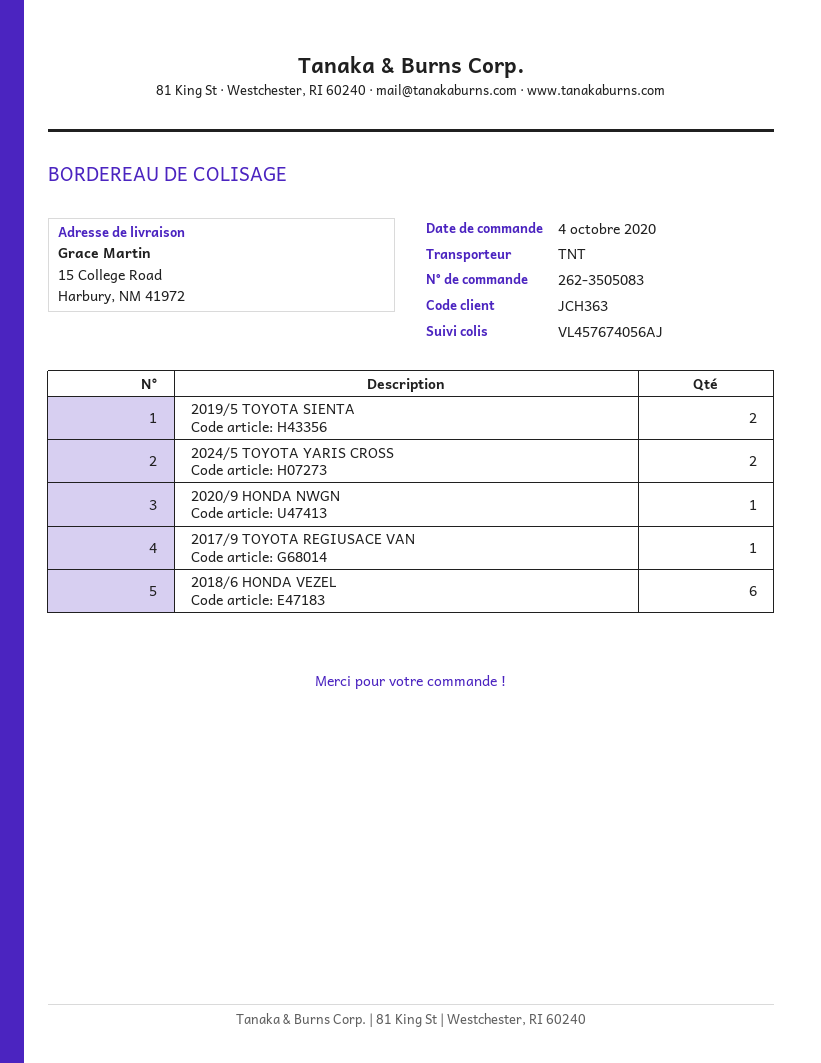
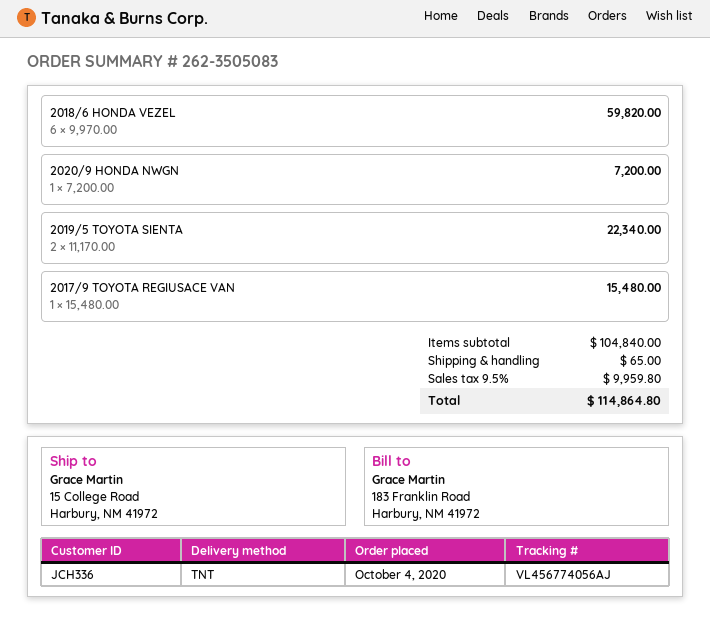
customer number: JCH363 -> JCH336
tracking number: VL457674056AJ -> VL456774056AJ
2024/5 TOYOTA YARIS CROSS: 2 -> none

